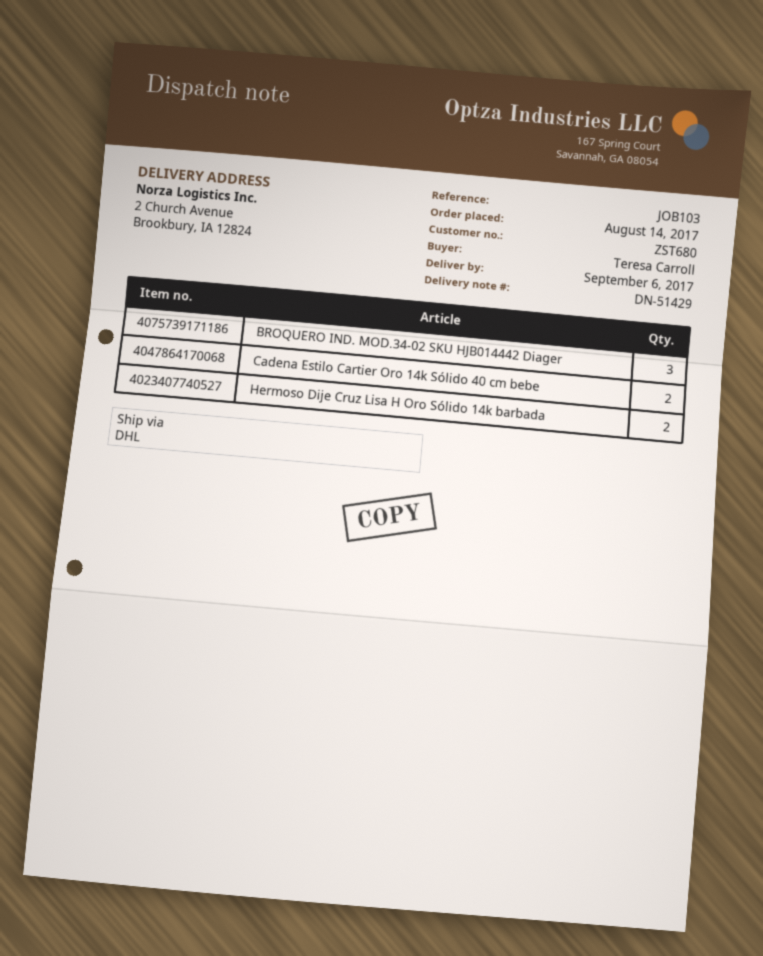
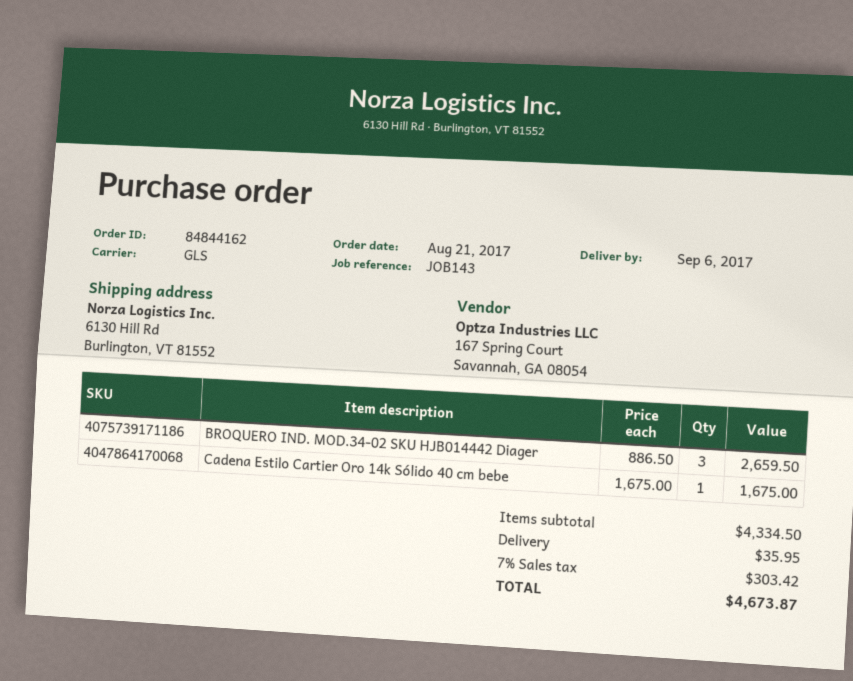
order date: 2017-08-14 -> 2017-08-21
reference: JOB103 -> JOB143
shipping method: DHL -> GLS
ship to: 2 Church Avenue, Brookbury, IA 12824 -> 6130 Hill Rd, Burlington, VT 81552
Cadena Estilo Cartier Oro 14k Sólido 40 cm bebe: 2 -> 1
Hermoso Dije Cruz Lisa H Oro Sólido 14k barbada: 2 -> none

